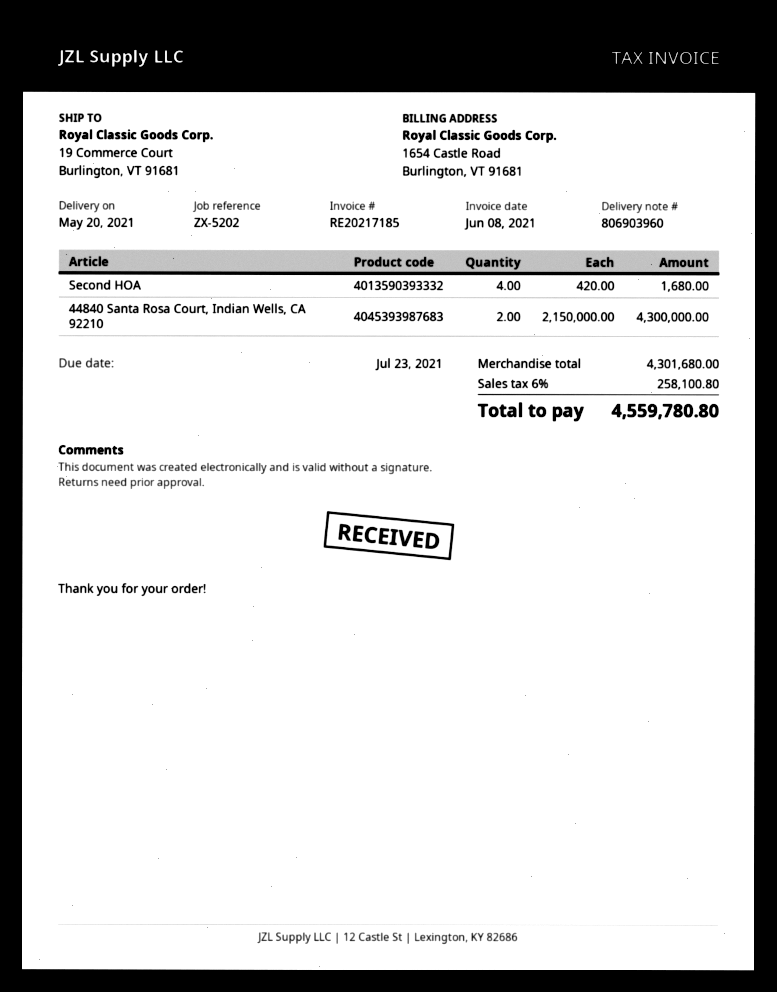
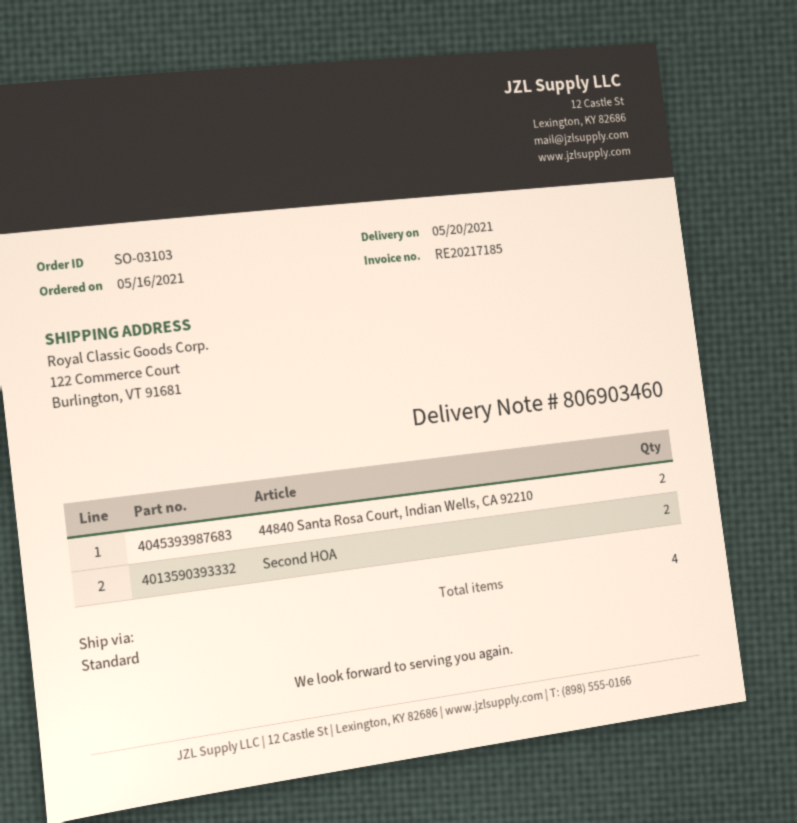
delivery note number: 806903960 -> 806903460
ship to: 19 Commerce Court, Burlington, VT 91681 -> 122 Commerce Court, Burlington, VT 91681
Second HOA: 4 -> 2

